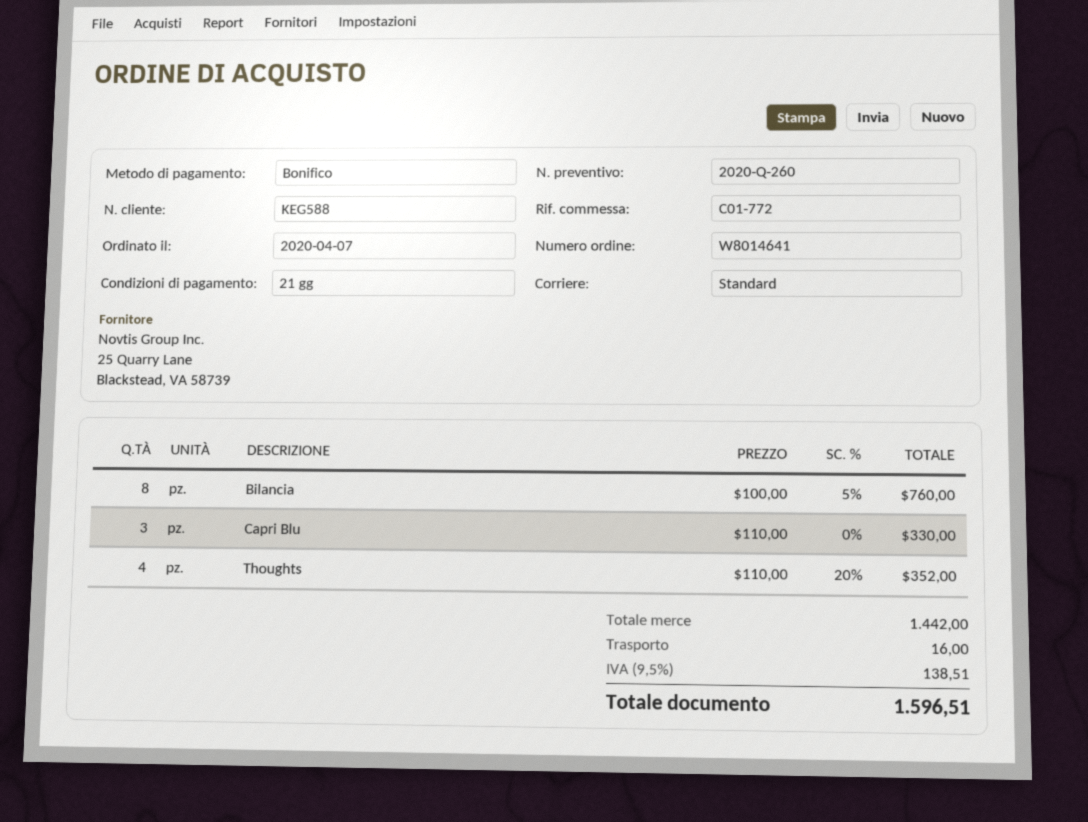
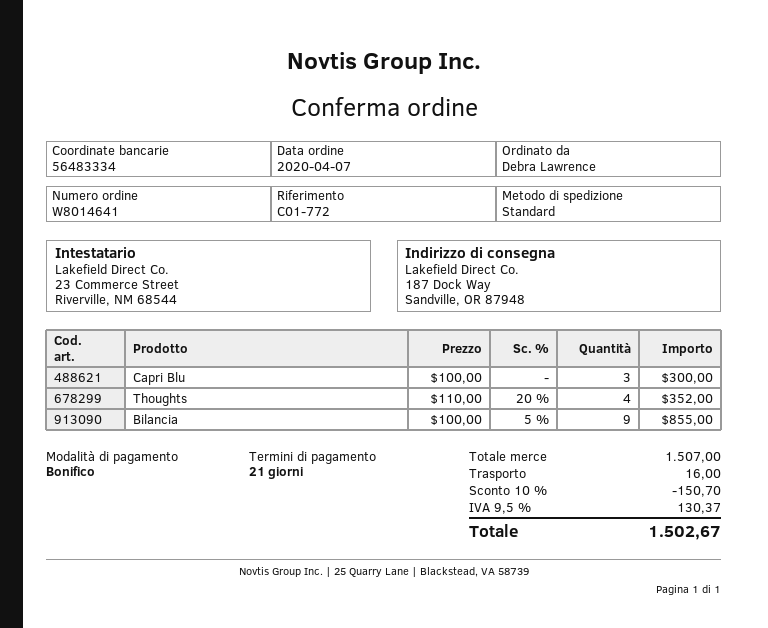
Bilancia: 8 x 100.00 - 5% = 760.00 -> 9 x 100.00 - 5% = 855.00
Capri Blu: 3 x 110.00 = 330.00 -> 3 x 100.00 = 300.00
subtotal: 1442.00 -> 1507.00
discount: none -> 10% = 150.70
tax: 9.5% = 138.51 -> 9.5% = 130.37
total: 1596.51 -> 1502.67

